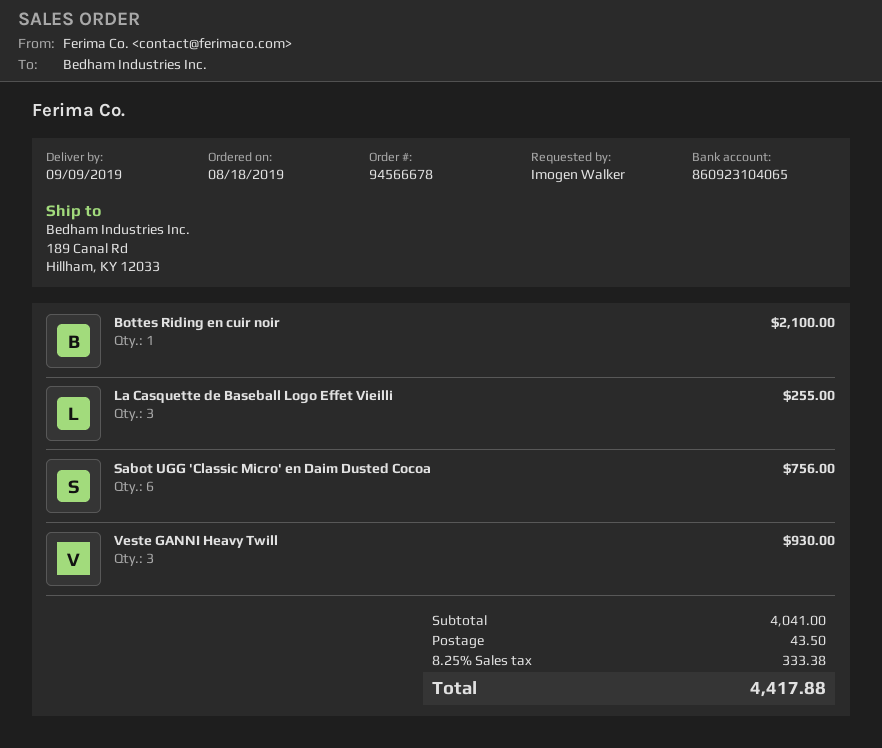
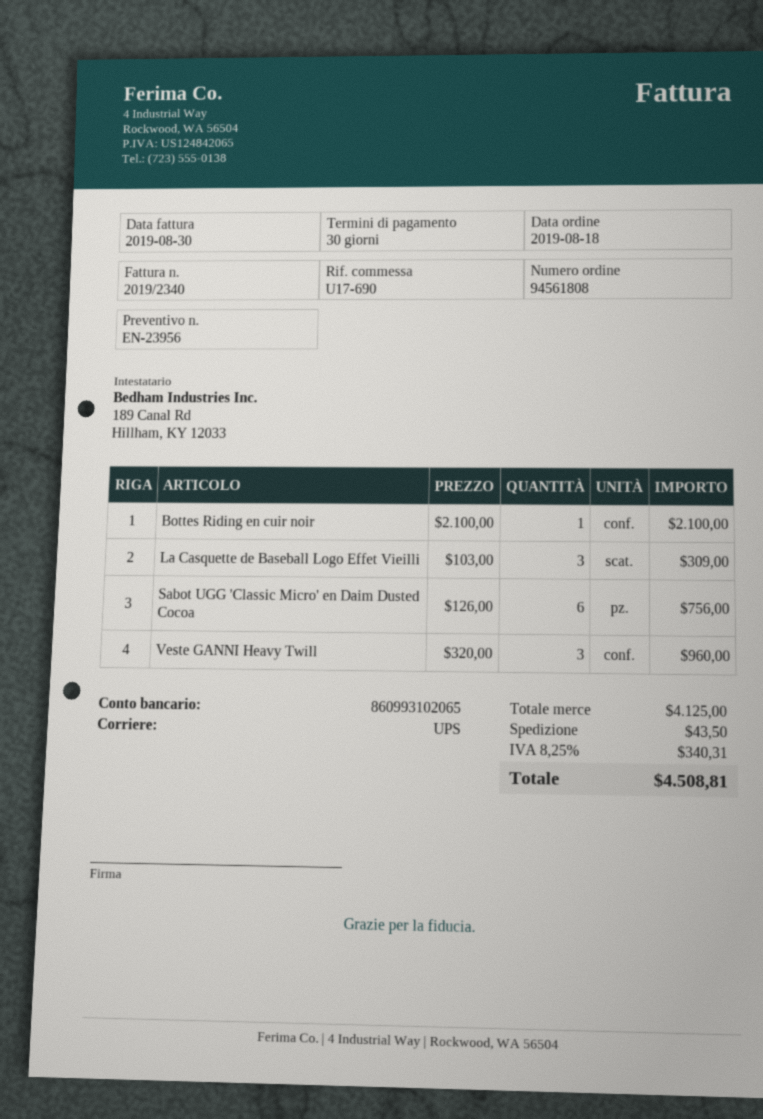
order number: 94566678 -> 94561808
bank account: 860923104065 -> 860993102065
La Casquette de Baseball Logo Effet Vieilli: 3 for 255.00 -> 3 for 309.00
Veste GANNI Heavy Twill: 3 for 930.00 -> 3 for 960.00
subtotal: 4041.00 -> 4125.00
tax: 8.25% = 333.38 -> 8.25% = 340.31
total: 4417.88 -> 4508.81

